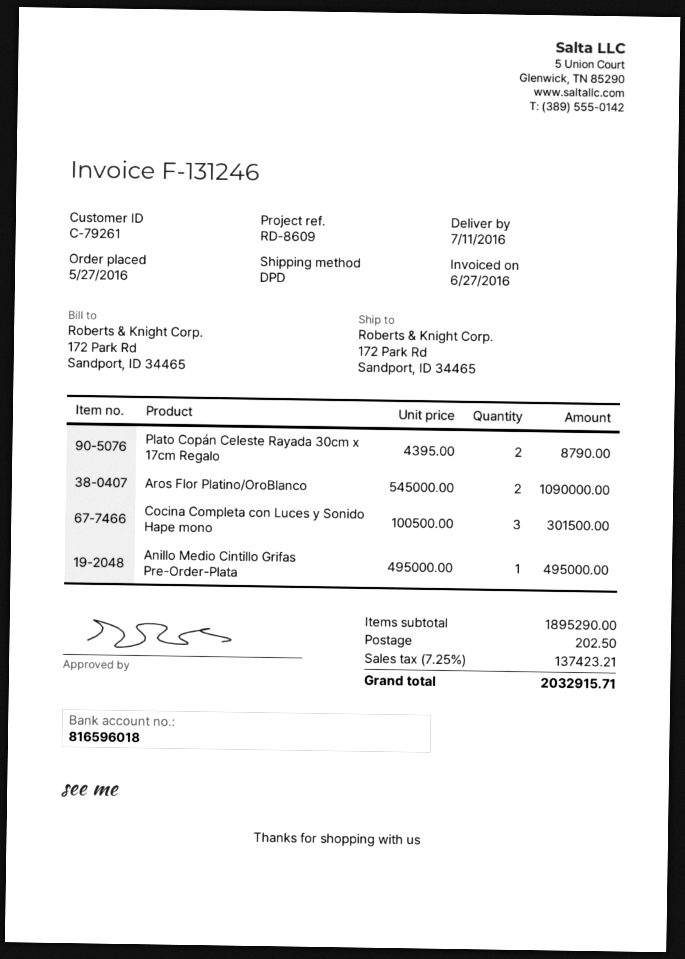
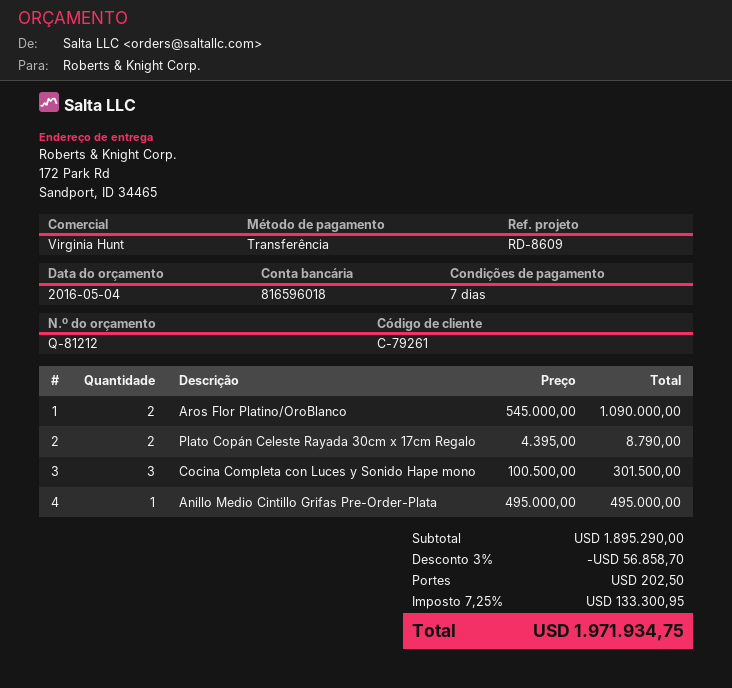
discount: none -> 3% = 56858.70
tax: 7.25% = 137423.21 -> 7.25% = 133300.95
total: 2032915.71 -> 1971934.75

